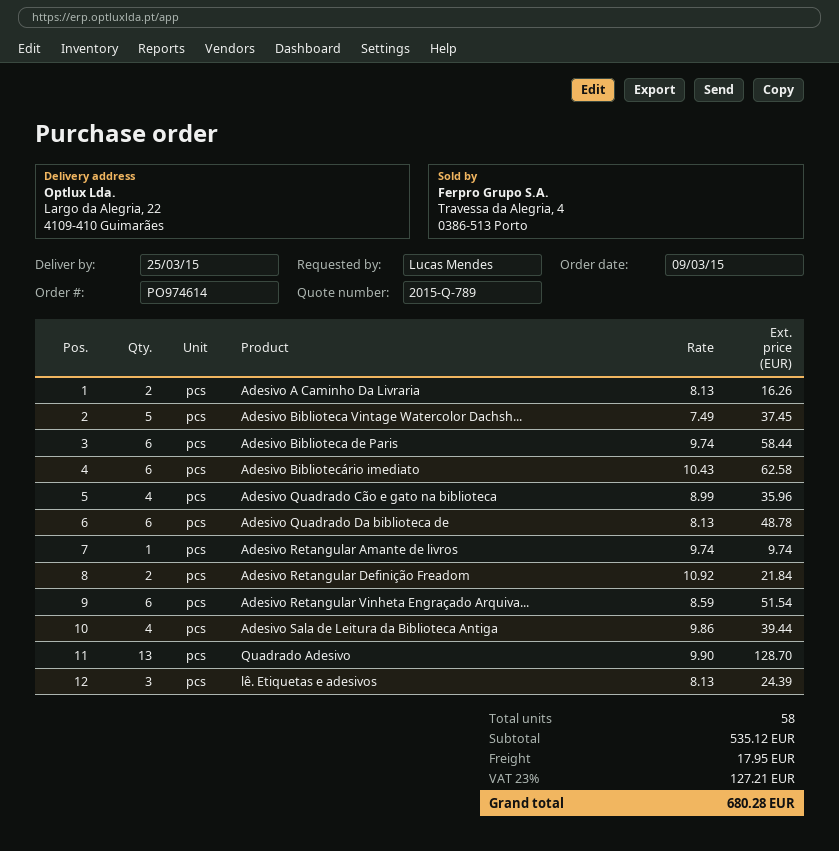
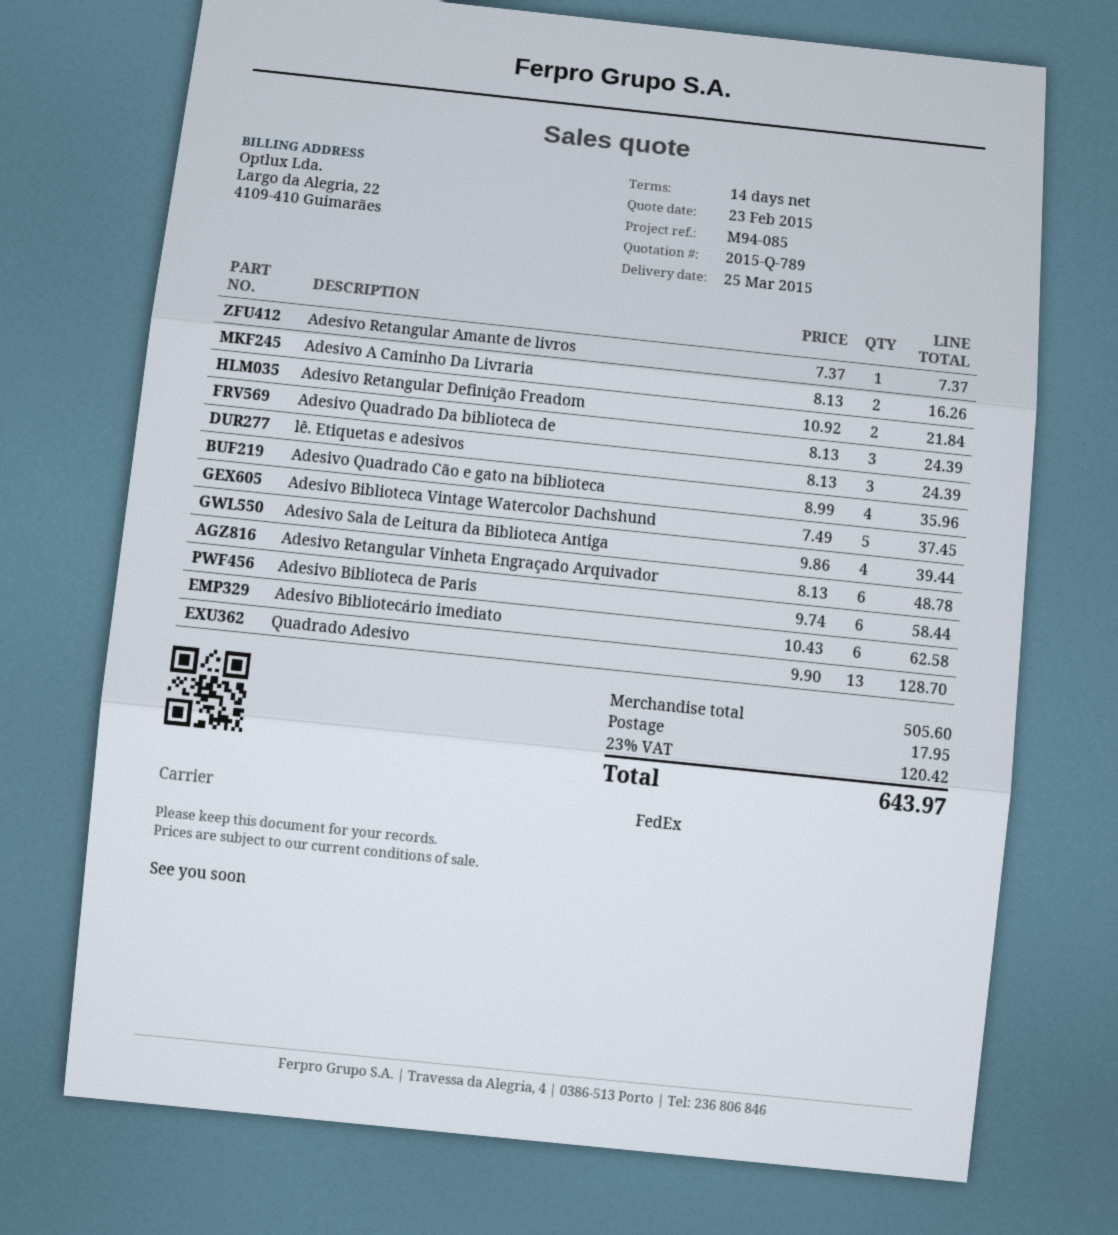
Adesivo Quadrado Da biblioteca de: 6 x 8.13 = 48.78 -> 3 x 8.13 = 24.39
Adesivo Retangular Amante de livros: 1 x 9.74 = 9.74 -> 1 x 7.37 = 7.37
Adesivo Retangular Vinheta Engraçado Arquiva...: 6 x 8.59 = 51.54 -> 6 x 8.13 = 48.78
subtotal: 535.12 -> 505.60
tax: 23% = 127.21 -> 23% = 120.42
total: 680.28 -> 643.97

